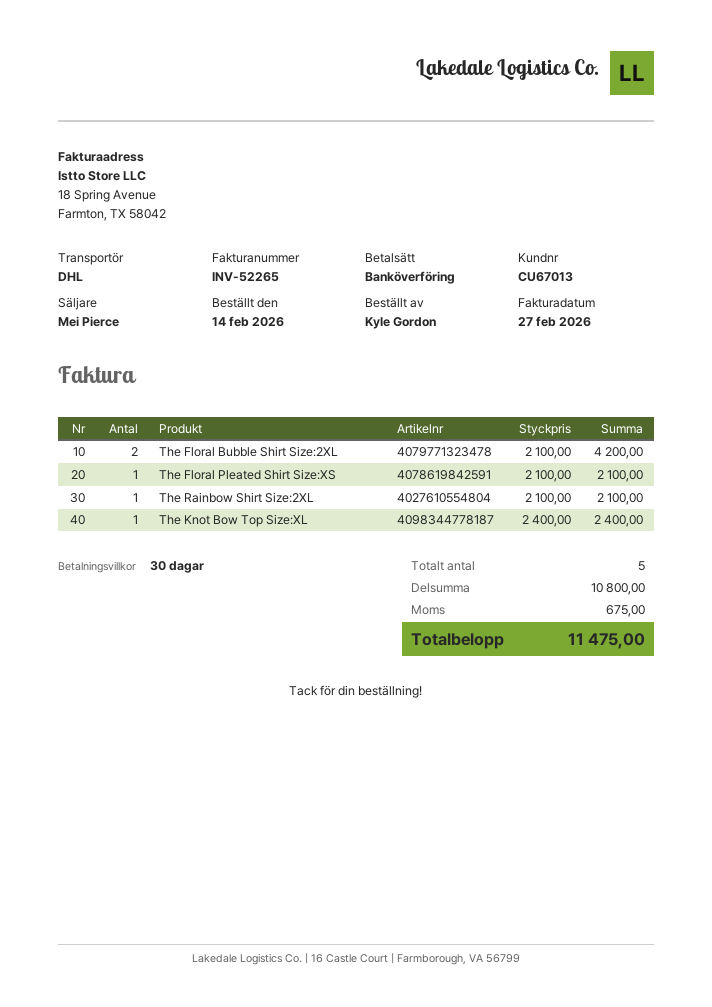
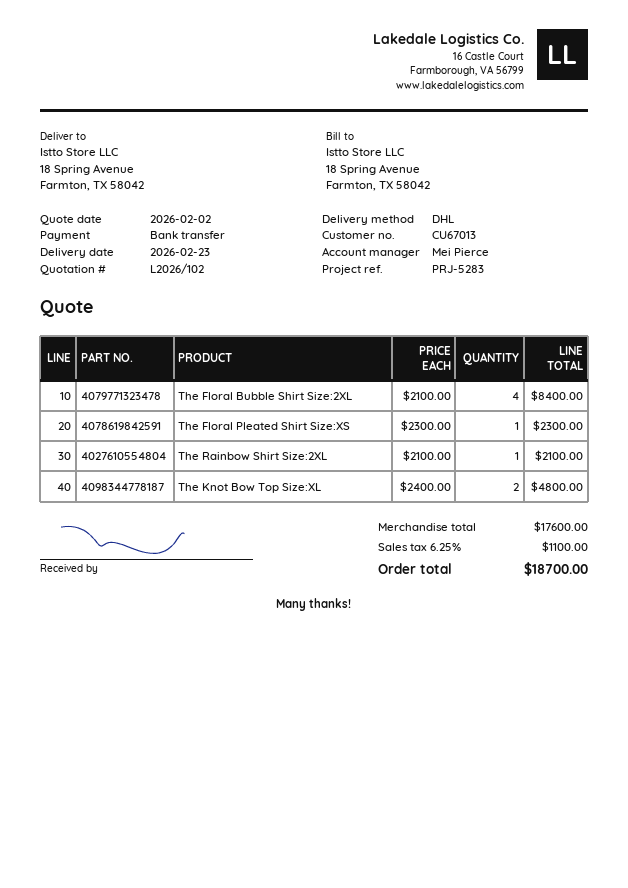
The Floral Bubble Shirt Size:2XL: 2 x 2100.00 = 4200.00 -> 4 x 2100.00 = 8400.00
The Floral Pleated Shirt Size:XS: 1 x 2100.00 = 2100.00 -> 1 x 2300.00 = 2300.00
The Knot Bow Top Size:XL: 1 x 2400.00 = 2400.00 -> 2 x 2400.00 = 4800.00
subtotal: 10800.00 -> 17600.00
tax: 675.00 -> 1100.00
total: 11475.00 -> 18700.00

